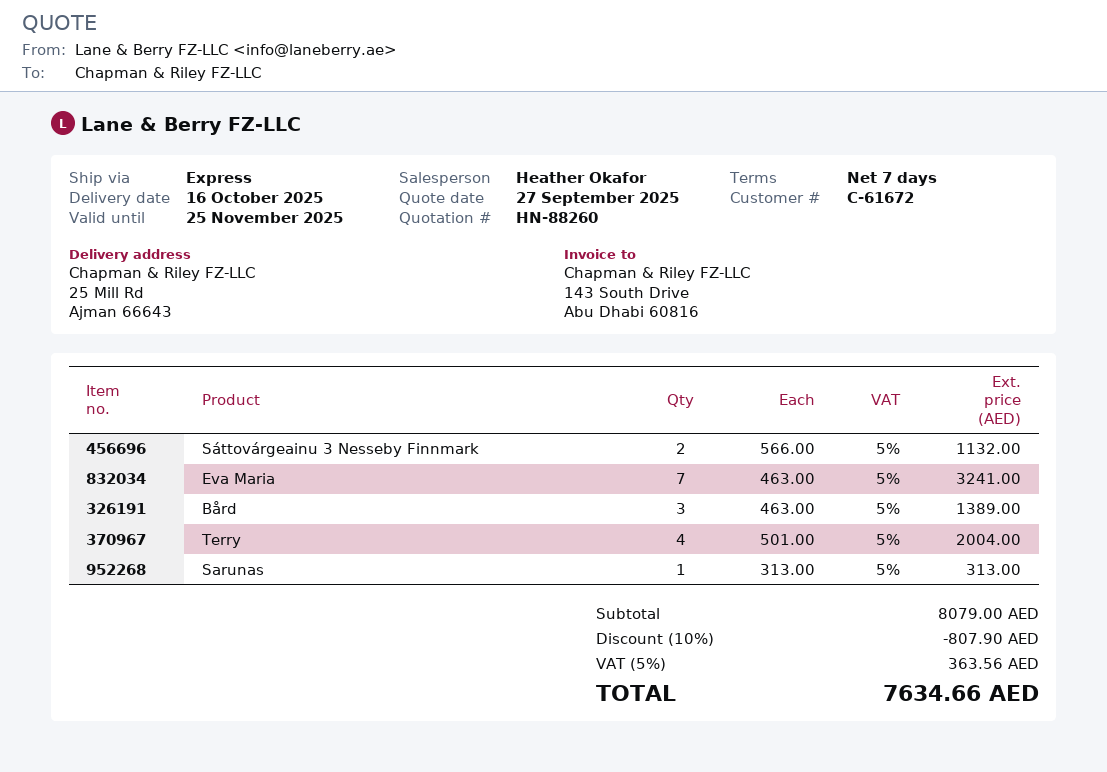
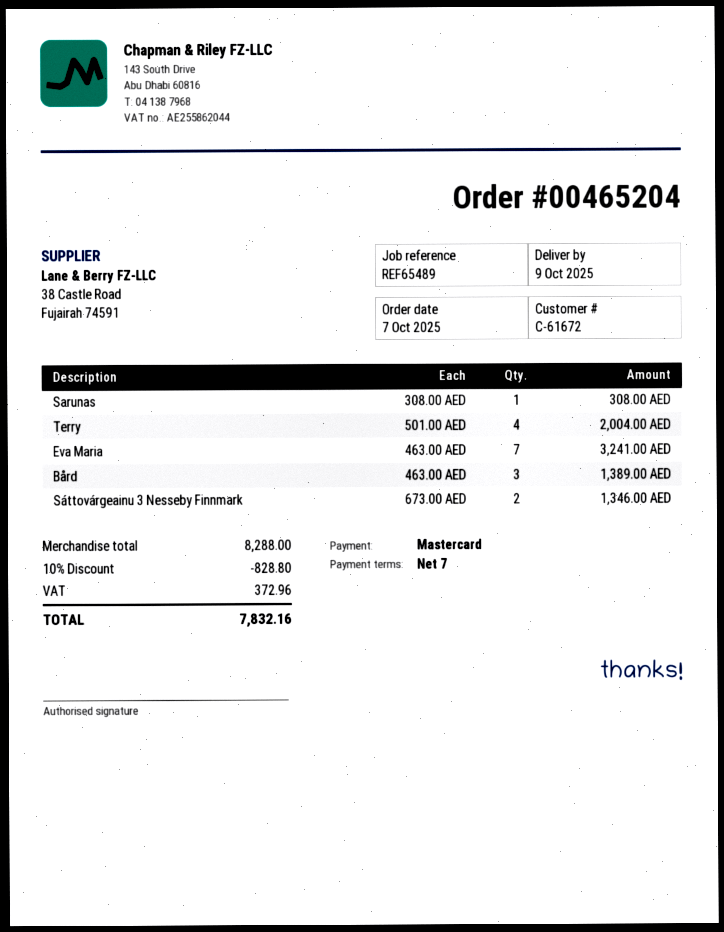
delivery date: 2025-10-16 -> 2025-10-09
Sáttovárgeainu 3 Nesseby Finnmark: 2 x 566.00 = 1132.00 -> 2 x 673.00 = 1346.00
Sarunas: 1 x 313.00 = 313.00 -> 1 x 308.00 = 308.00
subtotal: 8079.00 -> 8288.00
discount: 10% = 807.90 -> 10% = 828.80
tax: 363.56 -> 372.96
total: 7634.66 -> 7832.16

